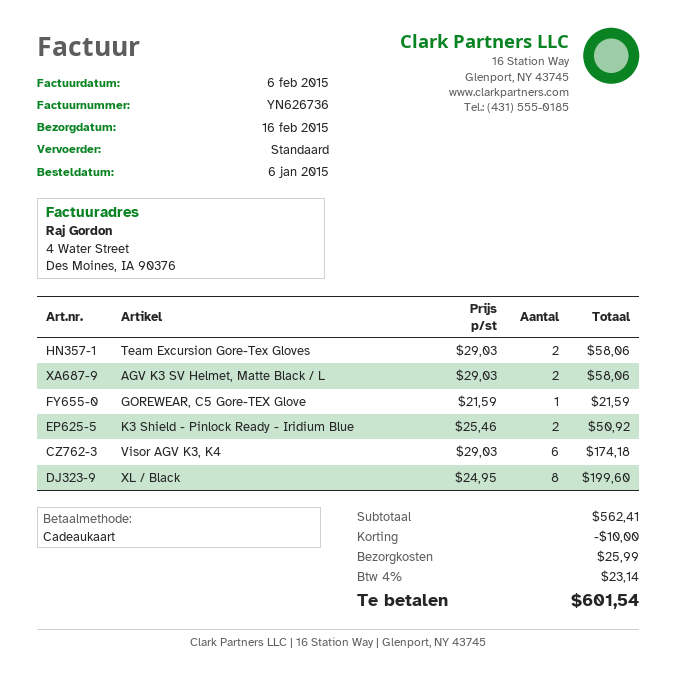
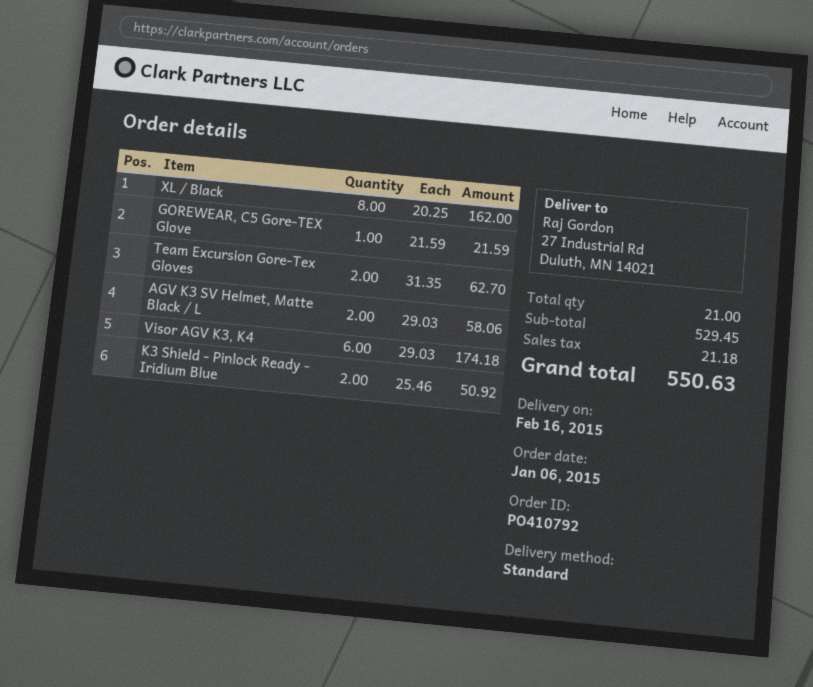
Team Excursion Gore-Tex Gloves: 2 x 29.03 = 58.06 -> 2 x 31.35 = 62.70
XL / Black: 8 x 24.95 = 199.60 -> 8 x 20.25 = 162.00
subtotal: 562.41 -> 529.45
discount: 10.00 -> none
shipping: 25.99 -> none
tax: 23.14 -> 21.18
total: 601.54 -> 550.63

